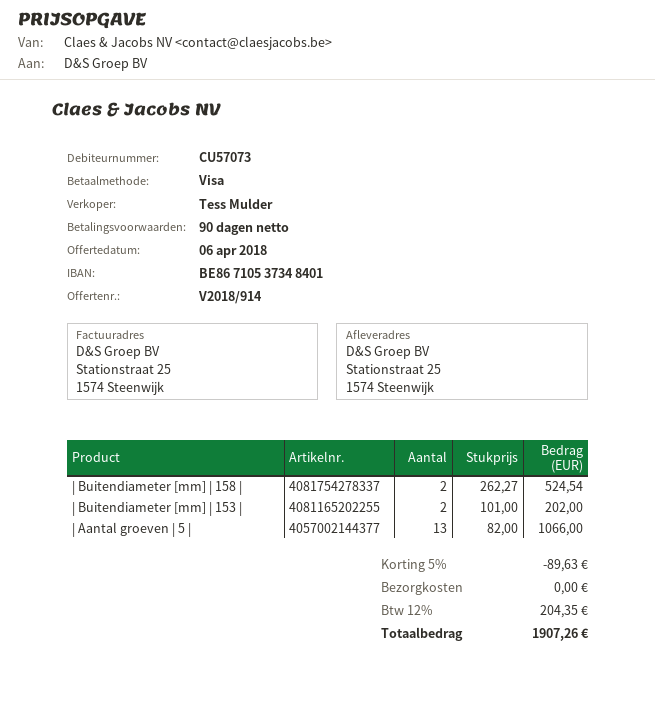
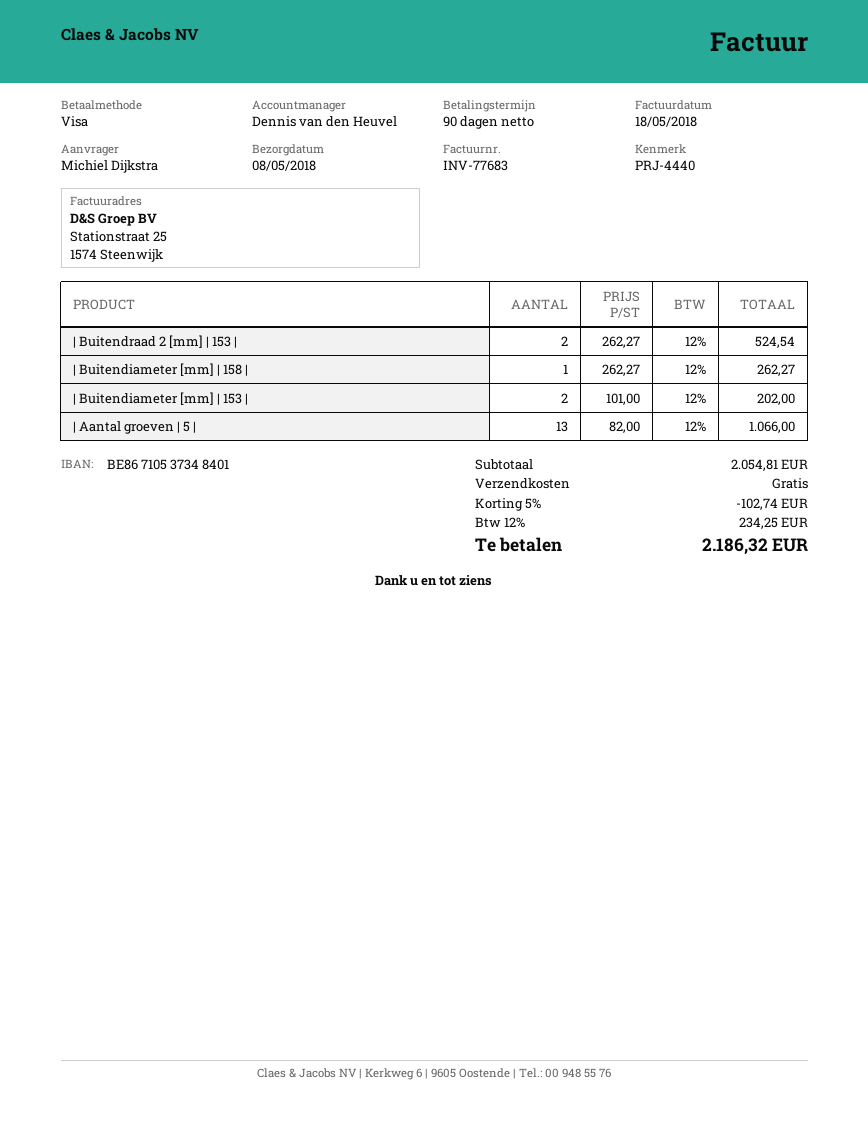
sales rep: Tess Mulder -> Dennis van den Heuvel
| Buitendiameter [mm] | 158 |: 2 x 262.27 = 524.54 -> 1 x 262.27 = 262.27
| Buitendraad 2 [mm] | 153 |: none -> 2 x 262.27 = 524.54
discount: 5% = 89.63 -> 5% = 102.74
tax: 12% = 204.35 -> 12% = 234.25
total: 1907.26 -> 2186.32

